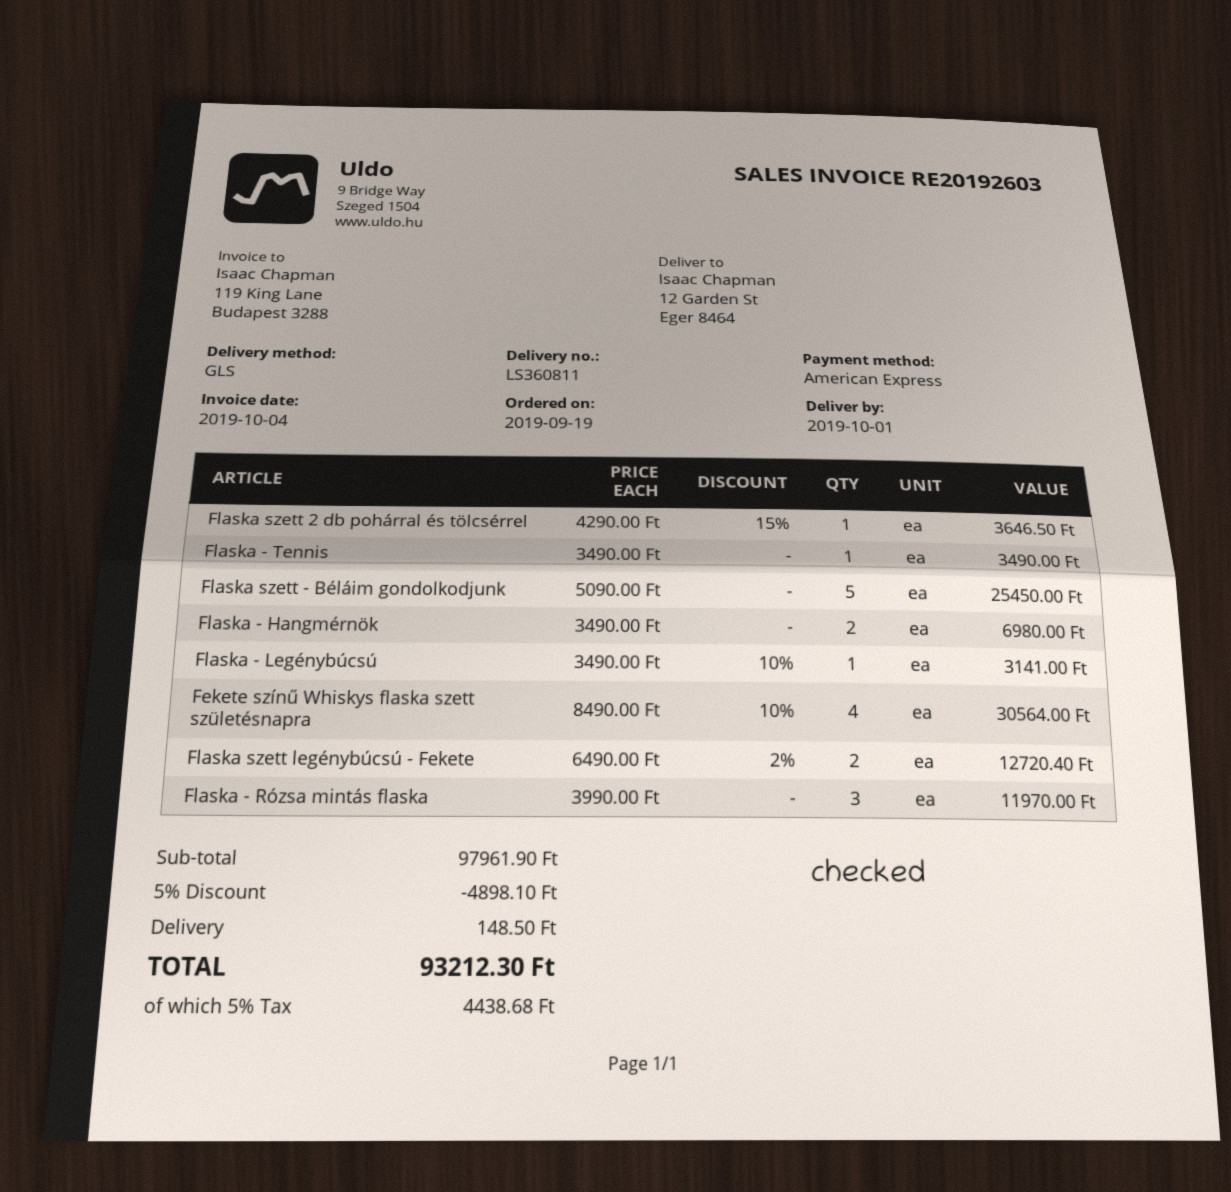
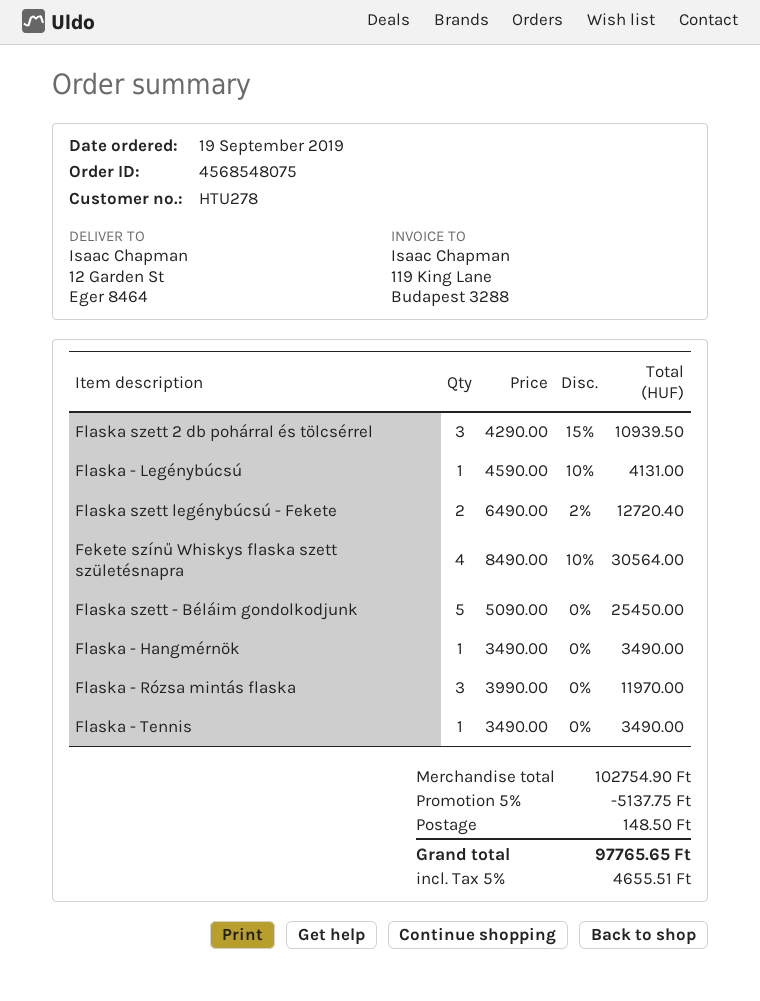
Flaska szett 2 db pohárral és tölcsérrel: 1 x 4290.00 - 15% = 3646.50 -> 3 x 4290.00 - 15% = 10939.50
Flaska - Hangmérnök: 2 x 3490.00 = 6980.00 -> 1 x 3490.00 = 3490.00
Flaska - Legénybúcsú: 1 x 3490.00 - 10% = 3141.00 -> 1 x 4590.00 - 10% = 4131.00
subtotal: 97961.90 -> 102754.90
discount: 5% = 4898.10 -> 5% = 5137.75
tax: 5% = 4438.68 -> 5% = 4655.51
total: 93212.30 -> 97765.65

